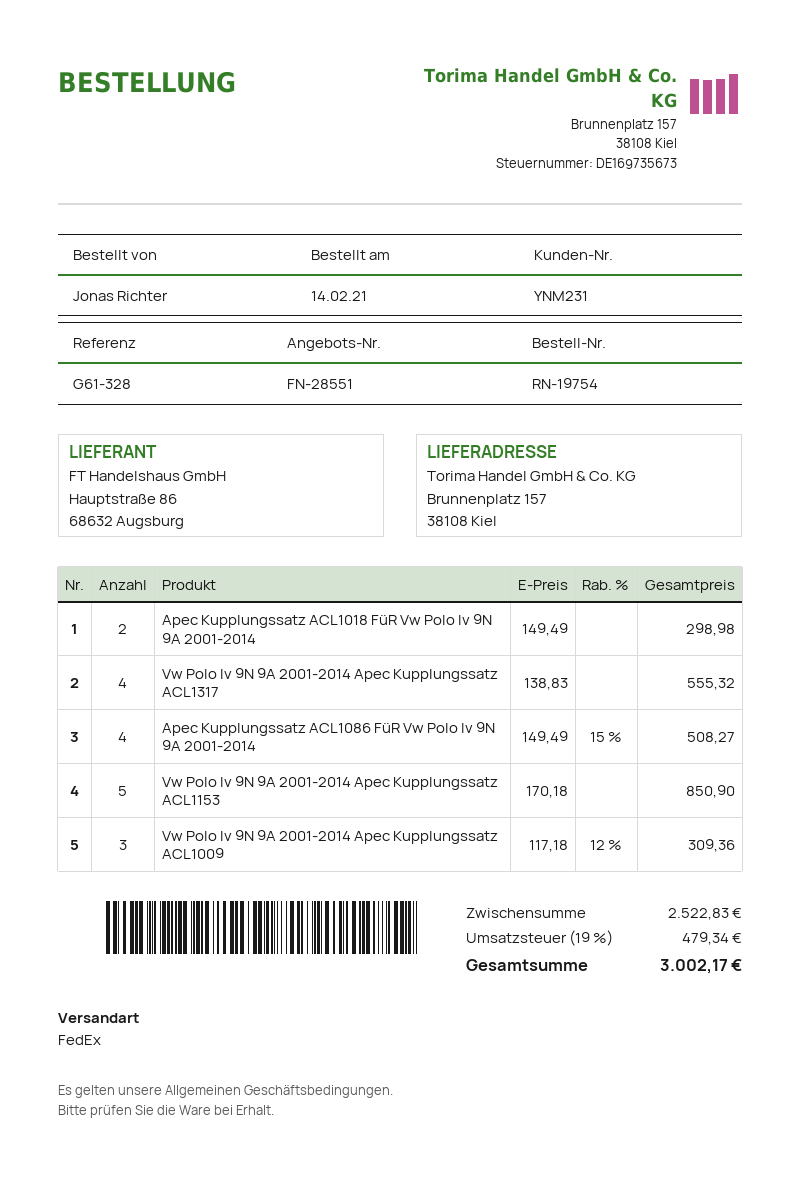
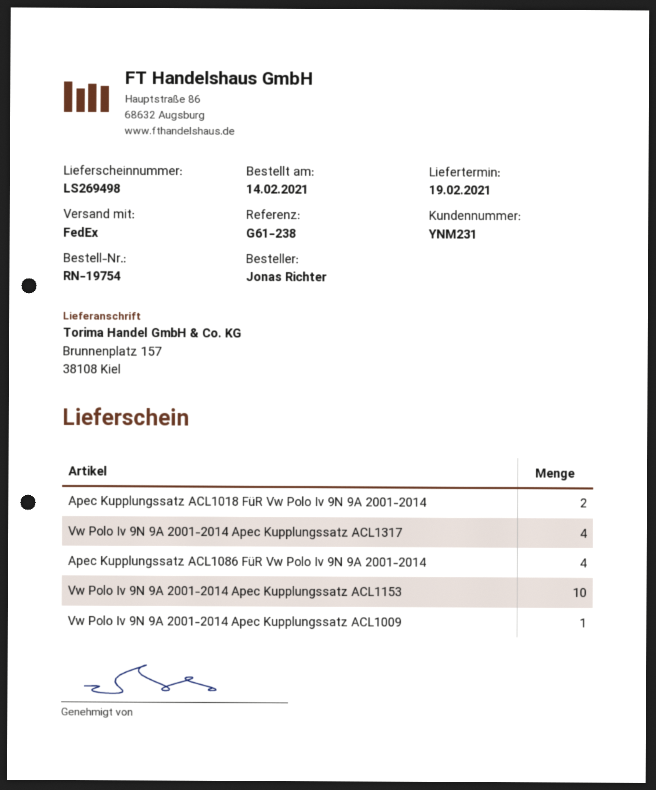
reference: G61-328 -> G61-238
Vw Polo Iv 9N 9A 2001-2014 Apec Kupplungssatz ACL1153: 5 -> 10
Vw Polo Iv 9N 9A 2001-2014 Apec Kupplungssatz ACL1009: 3 -> 1

